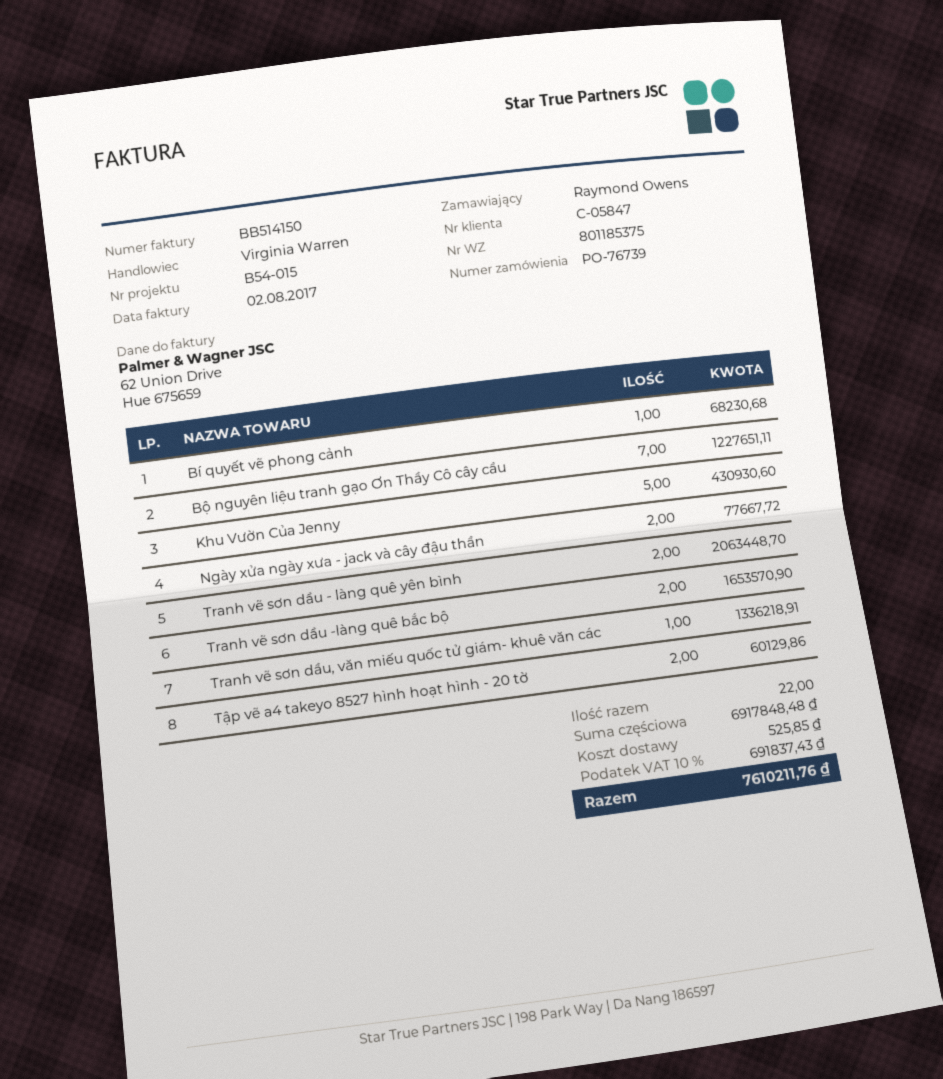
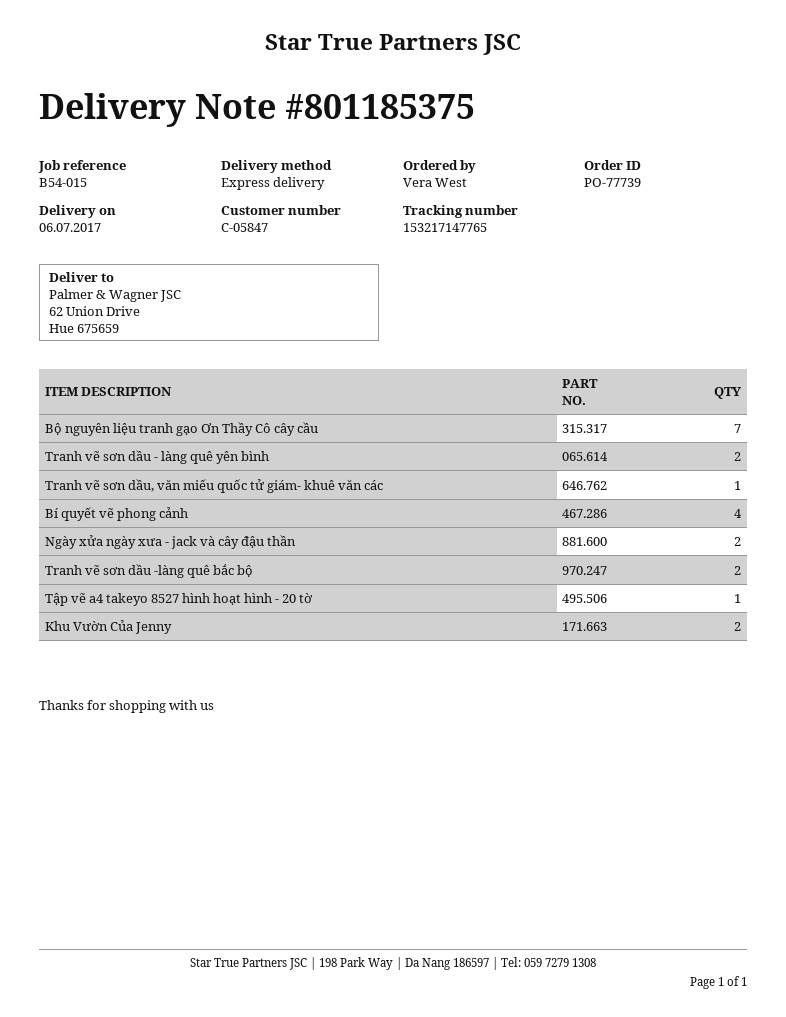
order number: PO-76739 -> PO-77739
ordered by: Raymond Owens -> Vera West
Bí quyết vẽ phong cảnh: 1 -> 4
Khu Vườn Của Jenny: 5 -> 2
Tập vẽ a4 takeyo 8527 hình hoạt hình - 20 tờ: 2 -> 1

